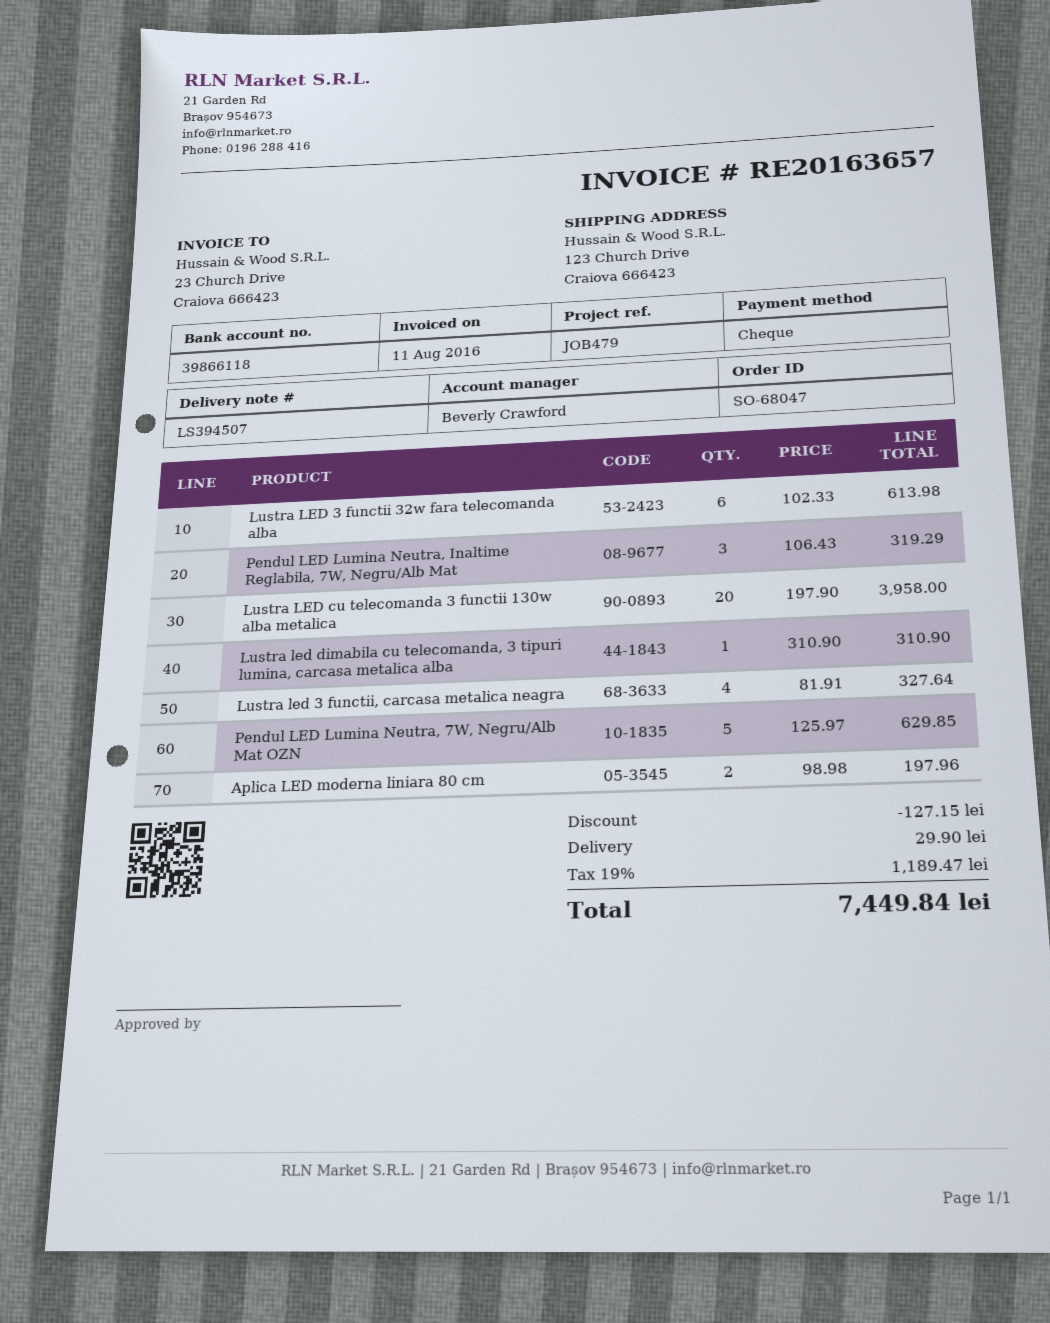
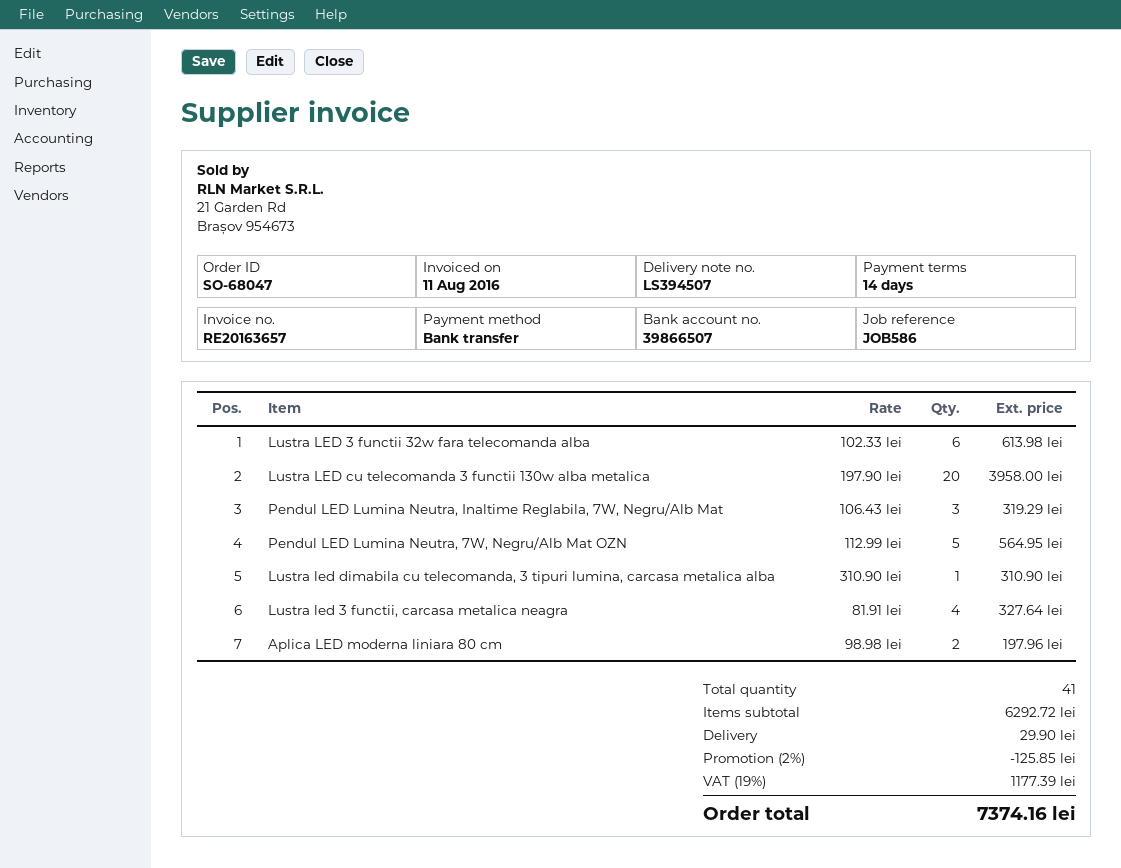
reference: JOB479 -> JOB586
payment method: cheque -> bank transfer
bank account: 39866118 -> 39866507
Pendul LED Lumina Neutra, 7W, Negru/Alb Mat OZN: 5 x 125.97 = 629.85 -> 5 x 112.99 = 564.95
discount: 127.15 -> 125.85
tax: 19% = 1189.47 -> 19% = 1177.39
total: 7449.84 -> 7374.16

